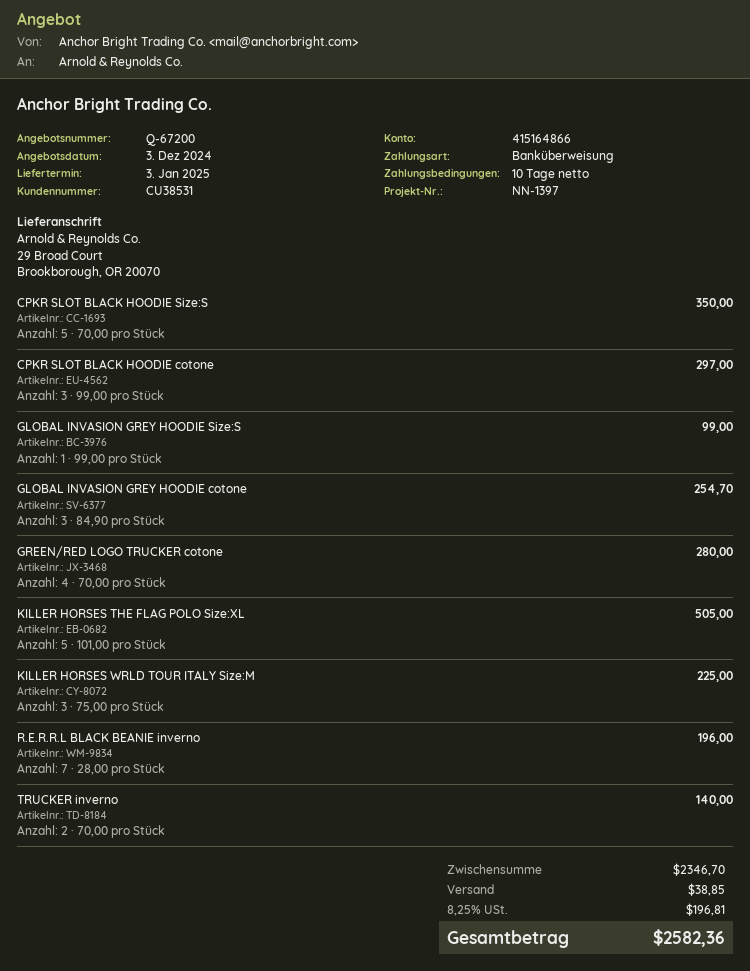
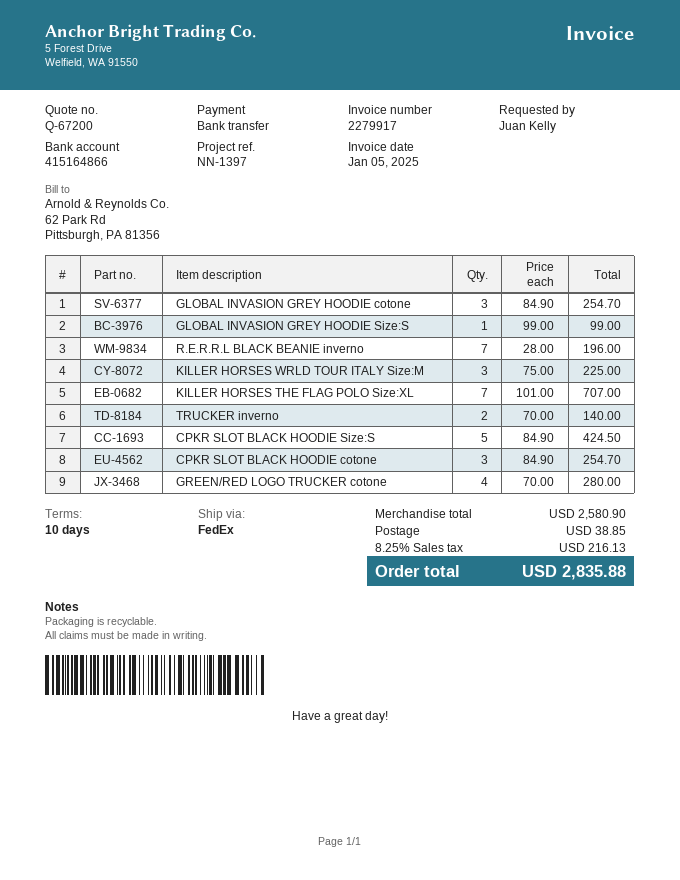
CPKR SLOT BLACK HOODIE Size:S: 5 x 70.00 = 350.00 -> 5 x 84.90 = 424.50
CPKR SLOT BLACK HOODIE cotone: 3 x 99.00 = 297.00 -> 3 x 84.90 = 254.70
KILLER HORSES THE FLAG POLO Size:XL: 5 x 101.00 = 505.00 -> 7 x 101.00 = 707.00
subtotal: 2346.70 -> 2580.90
tax: 8.25% = 196.81 -> 8.25% = 216.13
total: 2582.36 -> 2835.88

